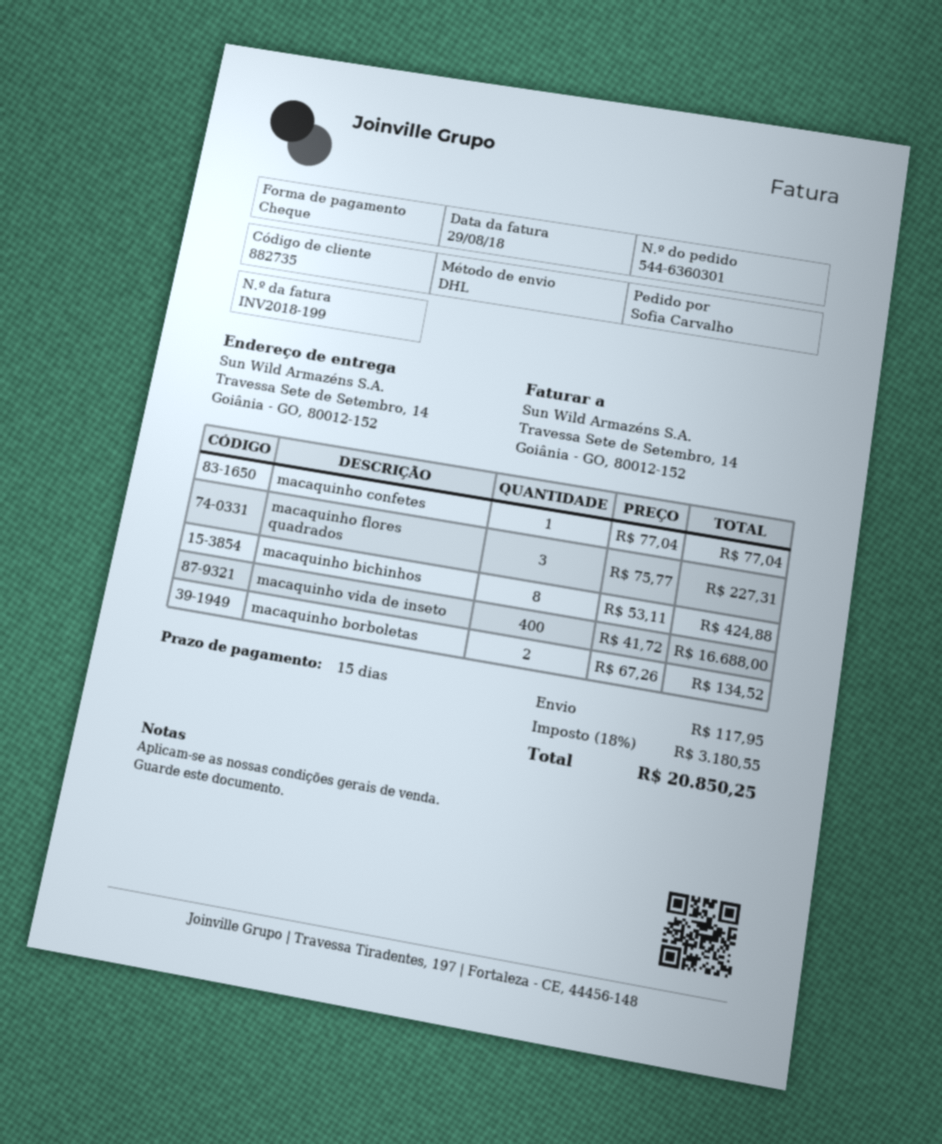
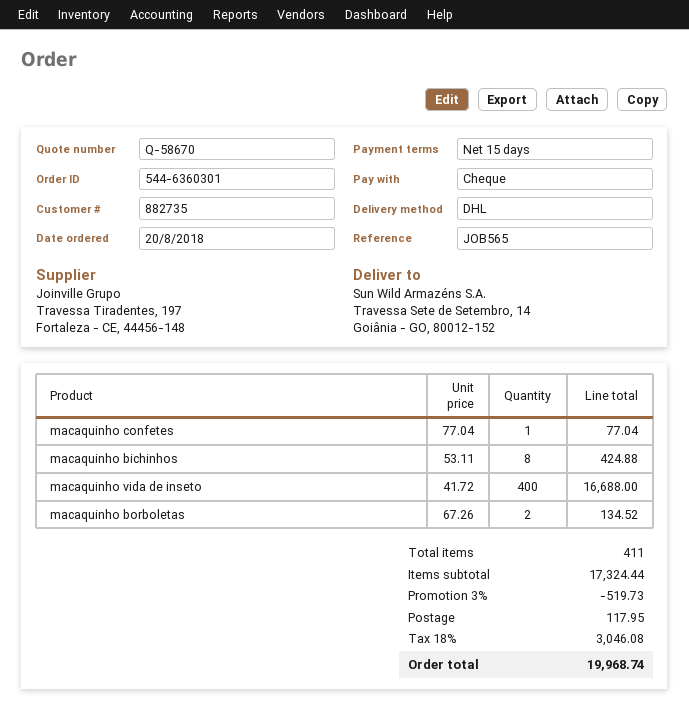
macaquinho flores quadrados: 3 x 75.77 = 227.31 -> none
discount: none -> 3% = 519.73
tax: 18% = 3180.55 -> 18% = 3046.08
total: 20850.25 -> 19968.74

